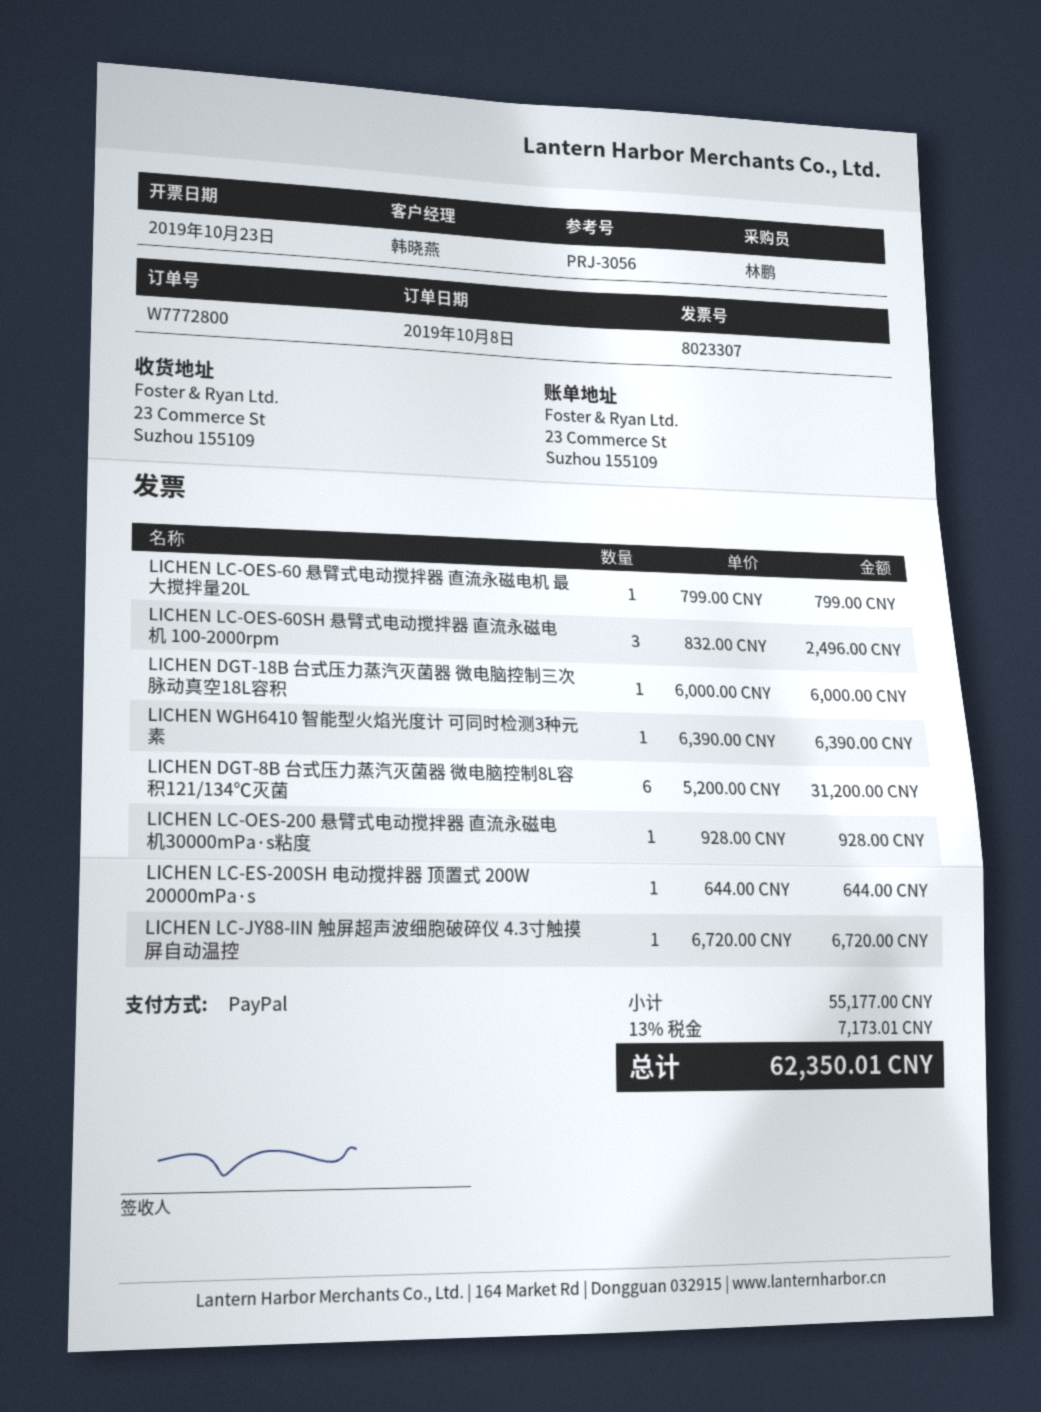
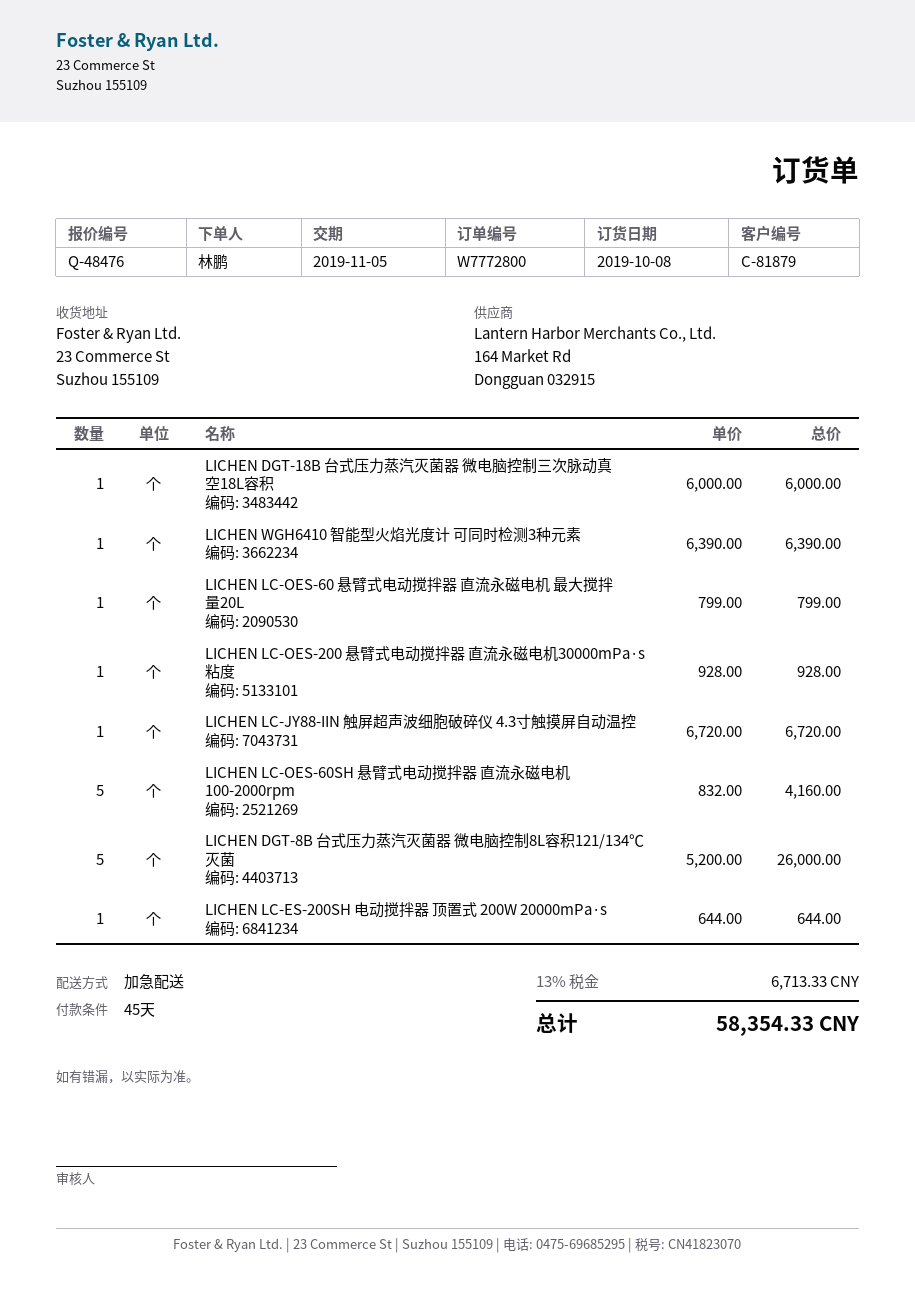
LICHEN LC-OES-60SH 悬臂式电动搅拌器 直流永磁电机 100-2000rpm: 3 x 832.00 = 2496.00 -> 5 x 832.00 = 4160.00
LICHEN DGT-8B 台式压力蒸汽灭菌器 微电脑控制8L容积121/134℃灭菌: 6 x 5200.00 = 31200.00 -> 5 x 5200.00 = 26000.00
tax: 13% = 7173.01 -> 13% = 6713.33
total: 62350.01 -> 58354.33

